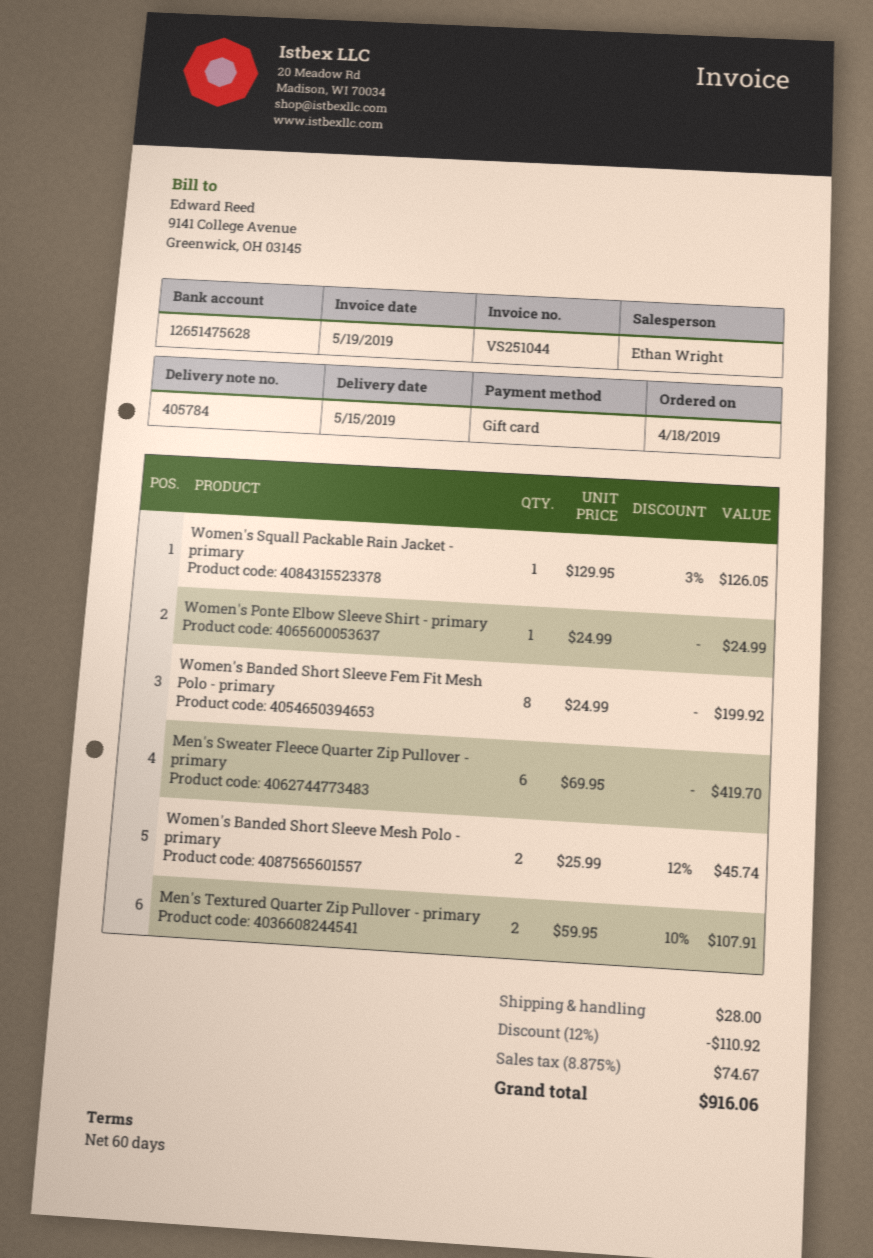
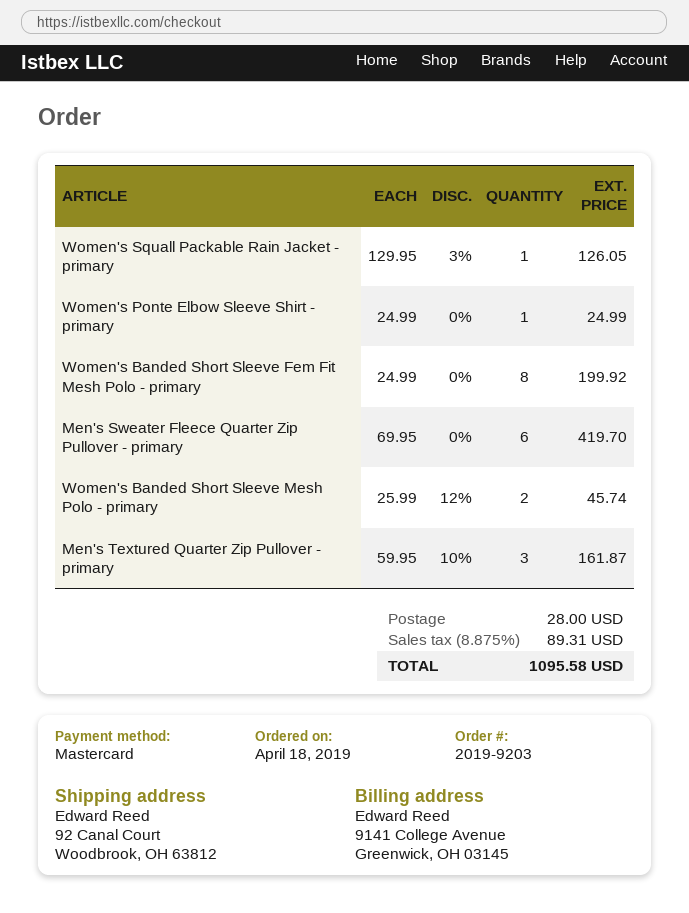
payment method: gift card -> Mastercard
Men's Textured Quarter Zip Pullover - primary: 2 x 59.95 - 10% = 107.91 -> 3 x 59.95 - 10% = 161.87
discount: 12% = 110.92 -> none
tax: 8.875% = 74.67 -> 8.875% = 89.31
total: 916.06 -> 1095.58

